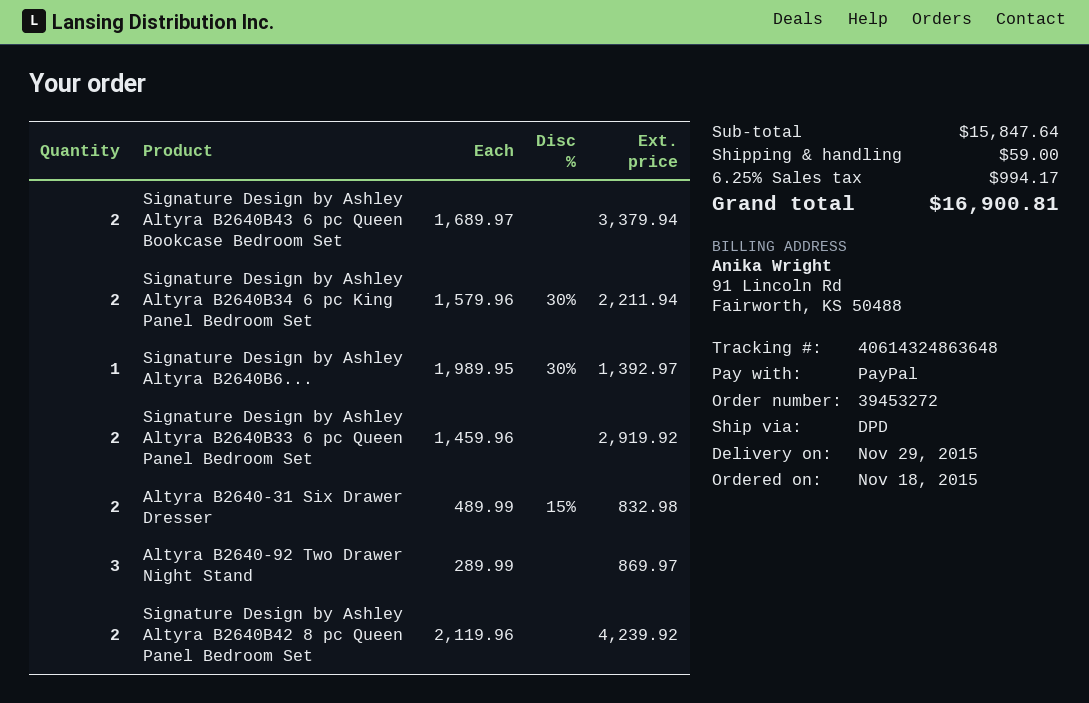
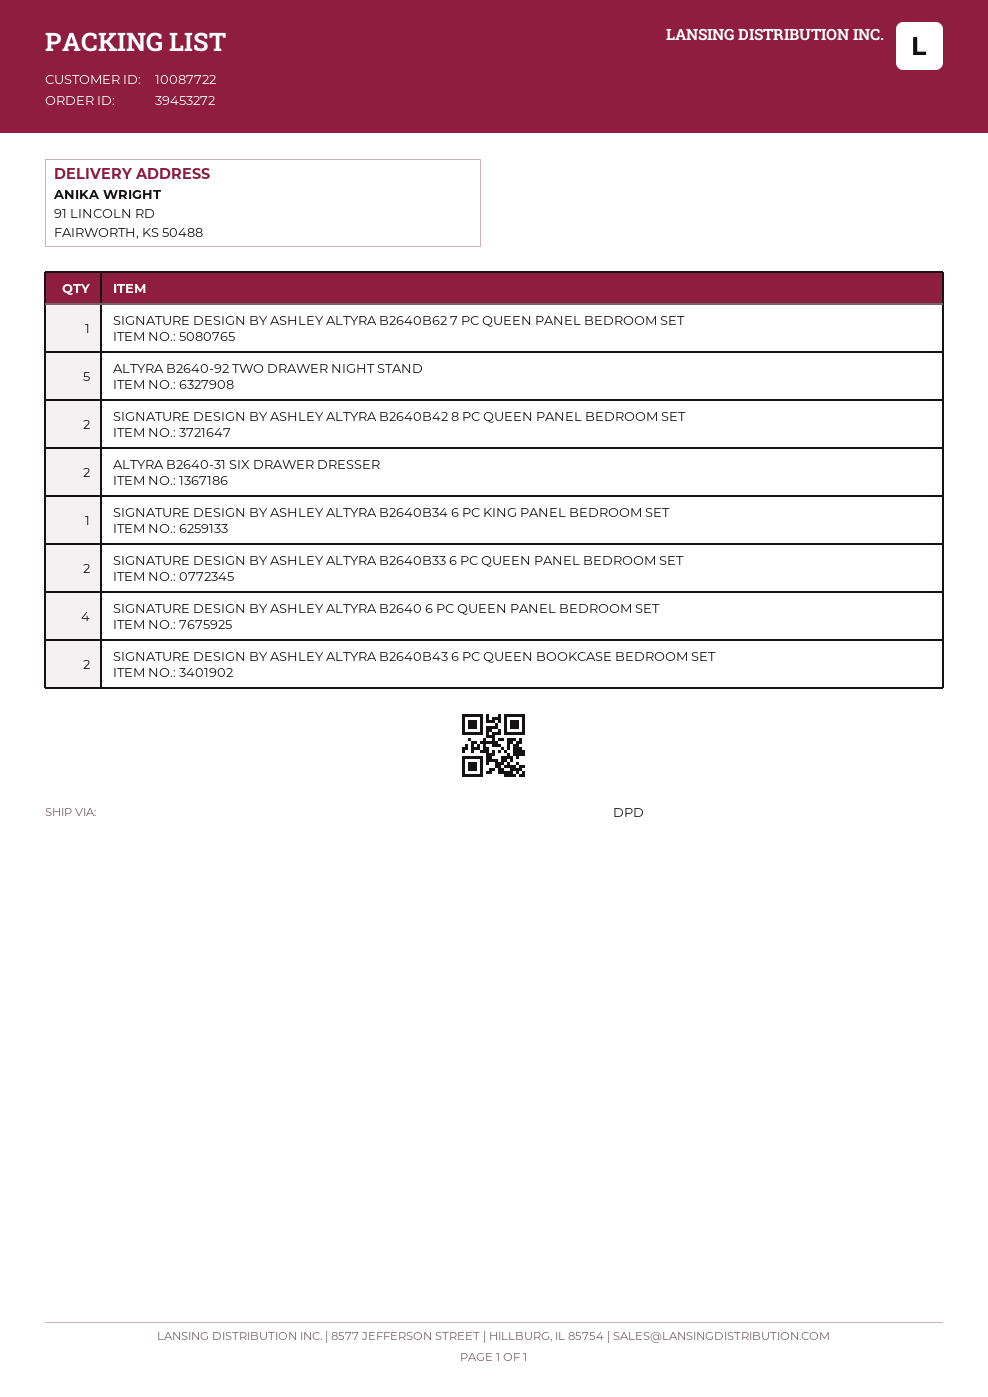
Signature Design by Ashley Altyra B2640B34 6 pc King Panel Bedroom Set: 2 -> 1
Altyra B2640-92 Two Drawer Night Stand: 3 -> 5
SIGNATURE DESIGN BY ASHLEY ALTYRA B2640 6 PC QUEEN PANEL BEDROOM SET: none -> 4

